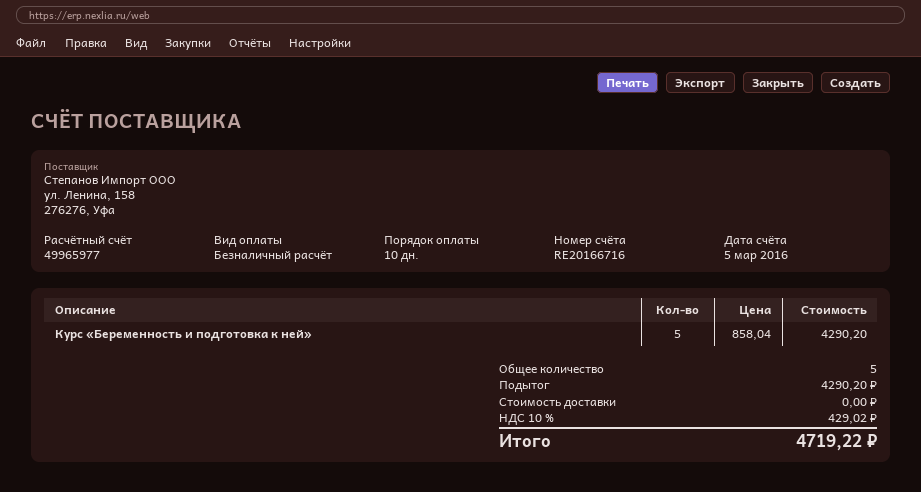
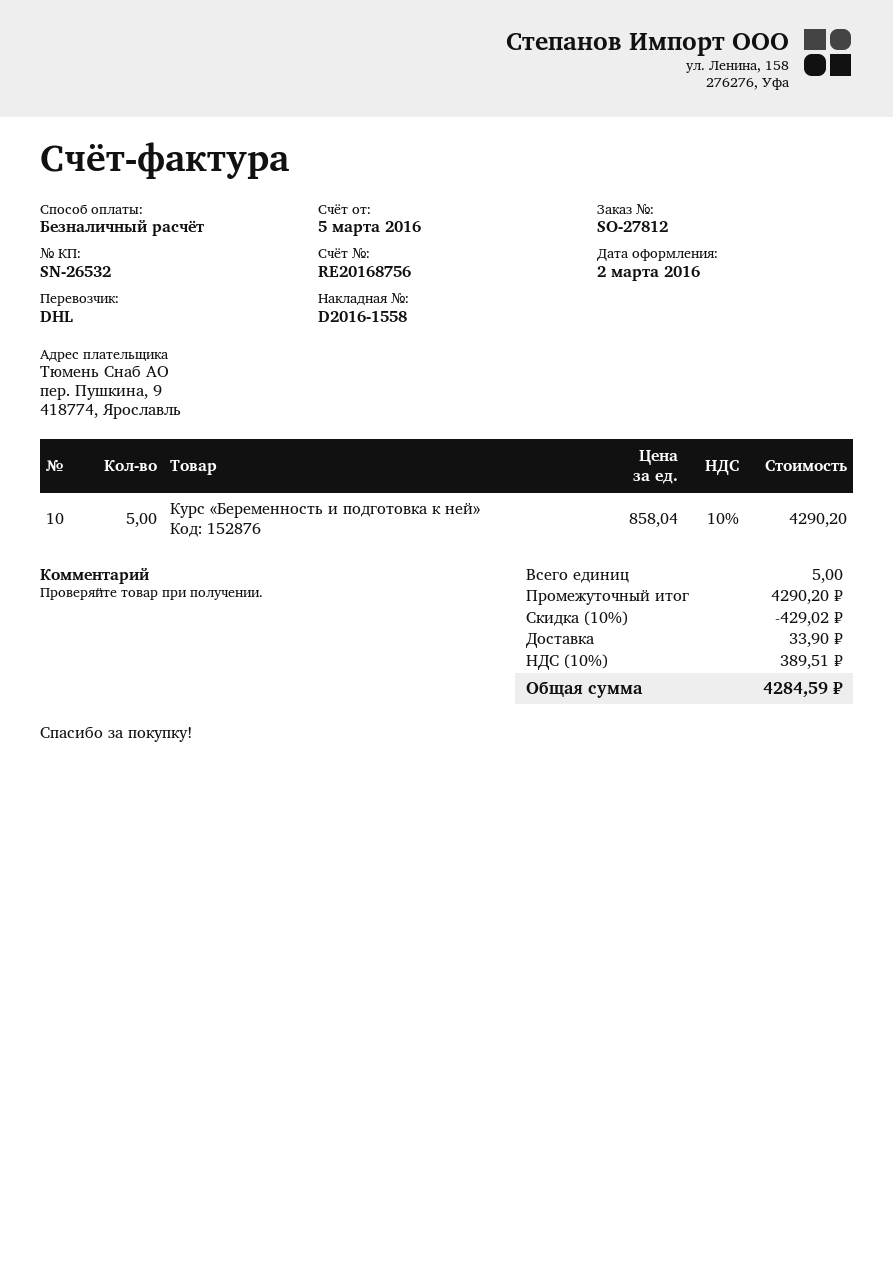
invoice number: RE20166716 -> RE20168756
discount: none -> 10% = 429.02
shipping: 0.00 -> 33.90
tax: 10% = 429.02 -> 10% = 389.51
total: 4719.22 -> 4284.59

